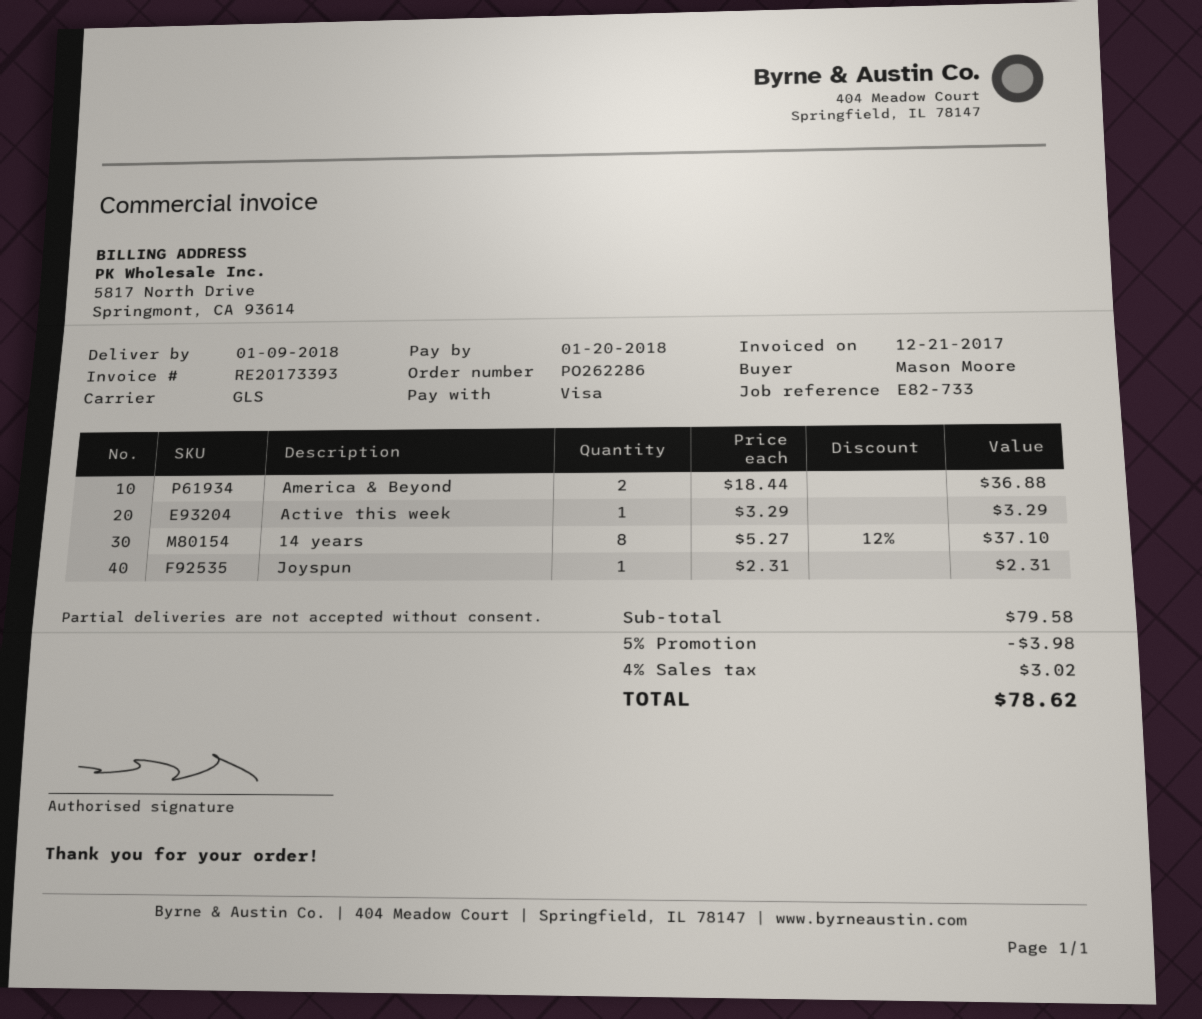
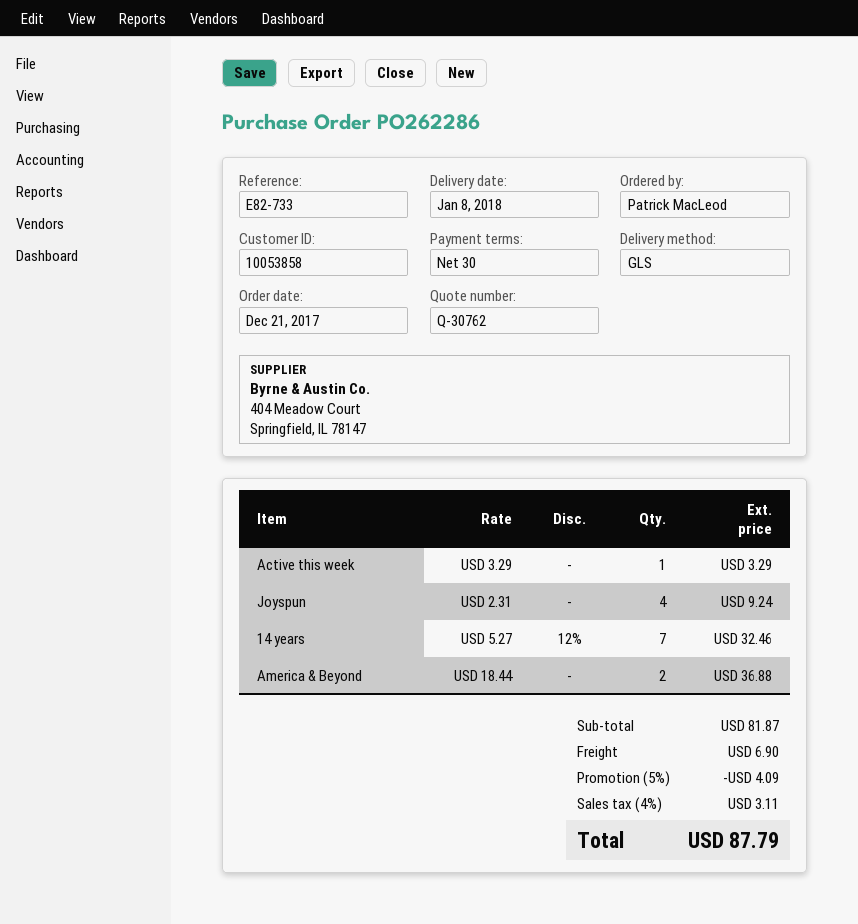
delivery date: 2018-01-09 -> 2018-01-08
ordered by: Mason Moore -> Patrick MacLeod
14 years: 8 x 5.27 - 12% = 37.10 -> 7 x 5.27 - 12% = 32.46
Joyspun: 1 x 2.31 = 2.31 -> 4 x 2.31 = 9.24
subtotal: 79.58 -> 81.87
discount: 5% = 3.98 -> 5% = 4.09
shipping: none -> 6.90
tax: 4% = 3.02 -> 4% = 3.11
total: 78.62 -> 87.79

